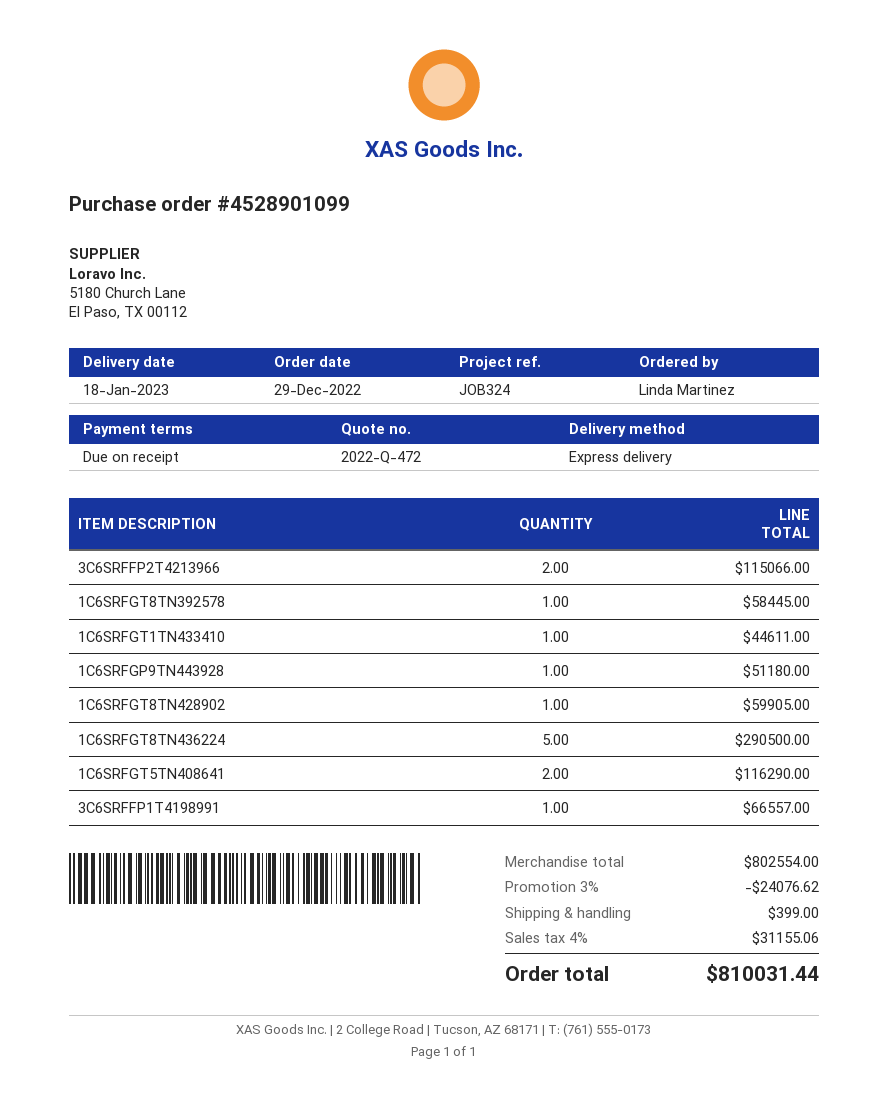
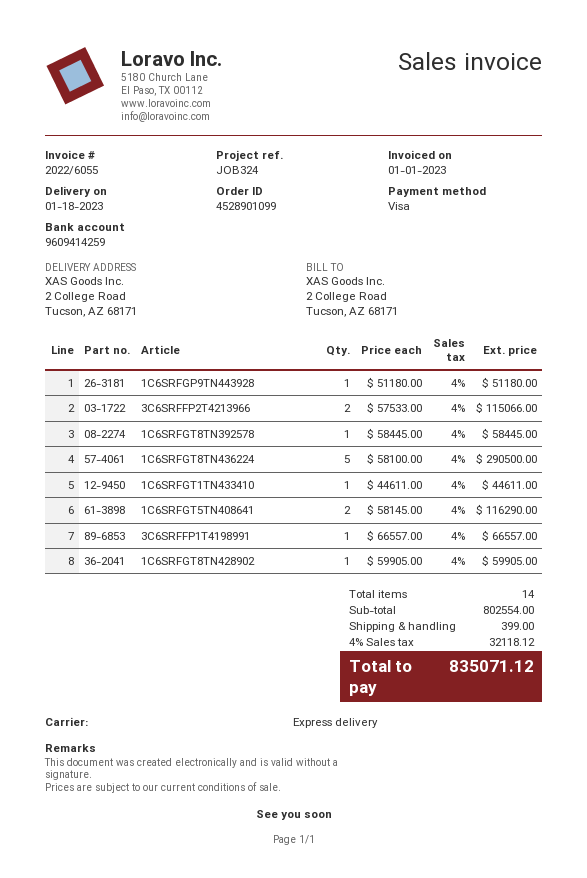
discount: 3% = 24076.62 -> none
tax: 4% = 31155.06 -> 4% = 32118.12
total: 810031.44 -> 835071.12

